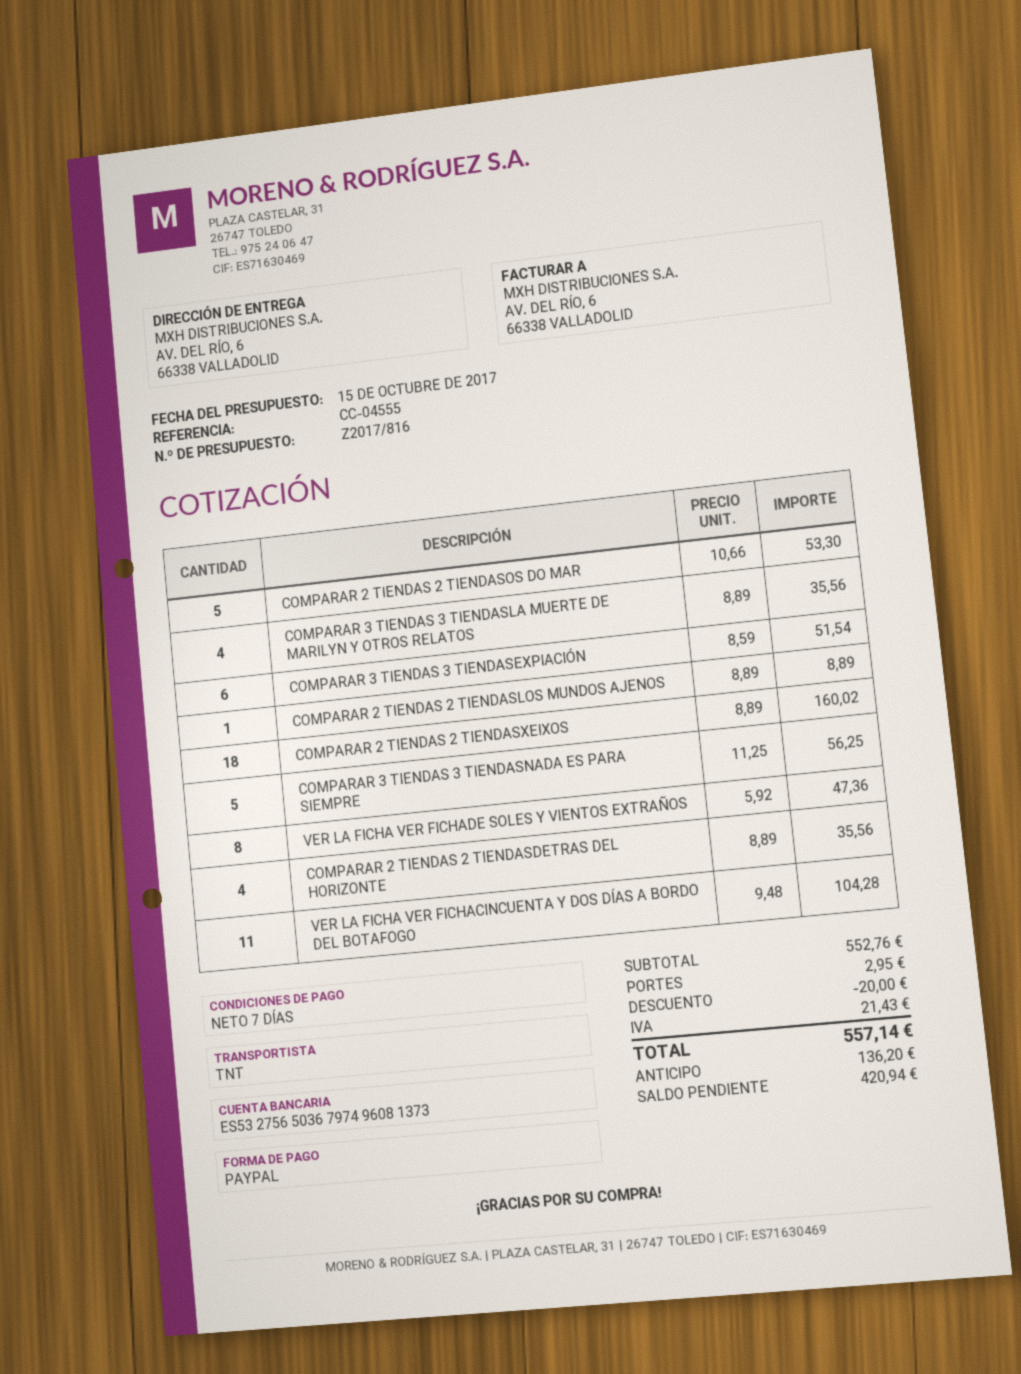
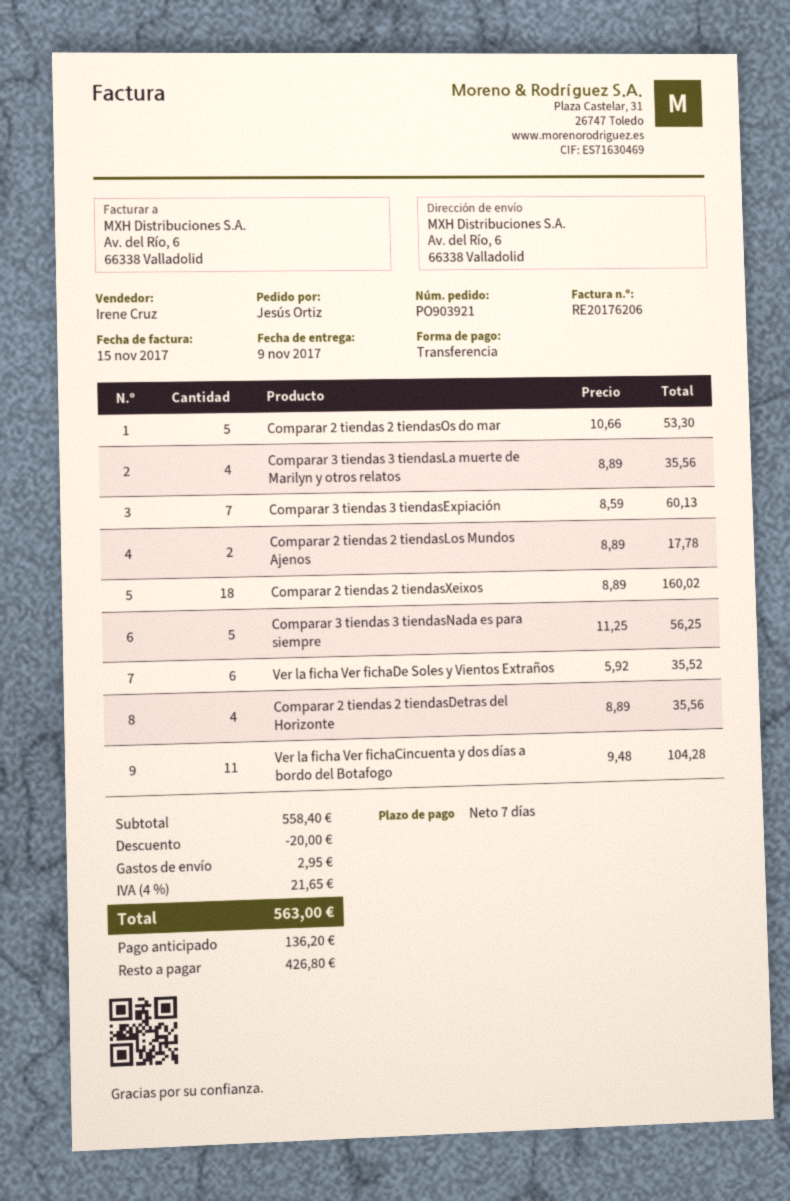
payment method: PayPal -> bank transfer
COMPARAR 3 TIENDAS 3 TIENDASEXPIACIÓN: 6 x 8.59 = 51.54 -> 7 x 8.59 = 60.13
COMPARAR 2 TIENDAS 2 TIENDASLOS MUNDOS AJENOS: 1 x 8.89 = 8.89 -> 2 x 8.89 = 17.78
VER LA FICHA VER FICHADE SOLES Y VIENTOS EXTRAÑOS: 8 x 5.92 = 47.36 -> 6 x 5.92 = 35.52
subtotal: 552.76 -> 558.40
tax: 21.43 -> 21.65
total: 557.14 -> 563.00
balance: 420.94 -> 426.80

